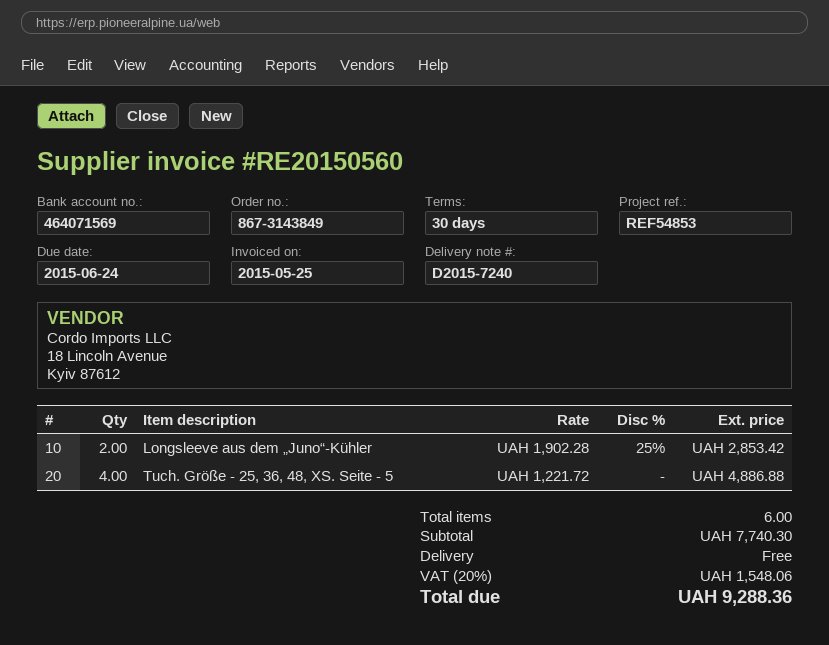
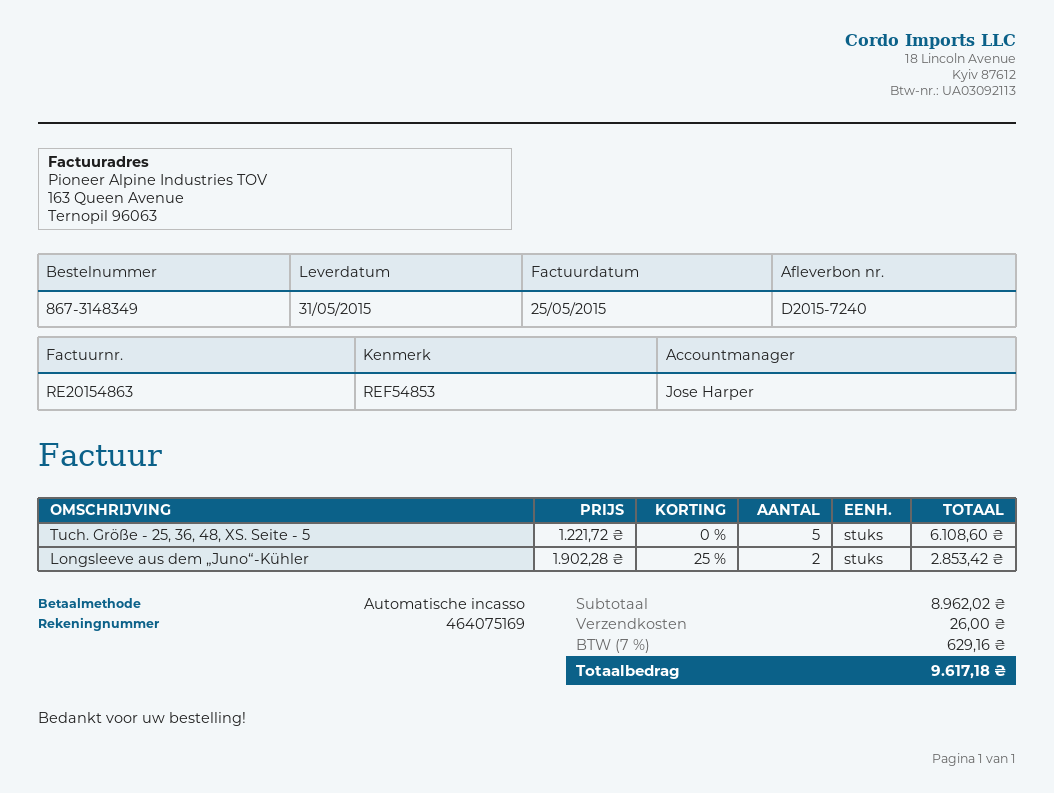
order number: 867-3143849 -> 867-3148349
invoice number: RE20150560 -> RE20154863
bank account: 464071569 -> 464075169
Tuch. Größe - 25, 36, 48, XS. Seite - 5: 4 x 1221.72 = 4886.88 -> 5 x 1221.72 = 6108.60
subtotal: 7740.30 -> 8962.02
shipping: 0.00 -> 26.00
tax: 20% = 1548.06 -> 7% = 629.16
total: 9288.36 -> 9617.18

